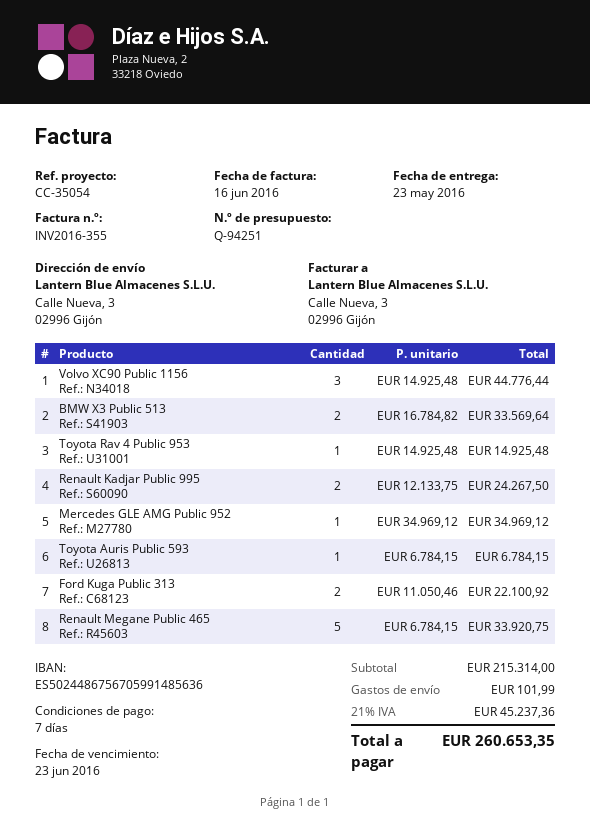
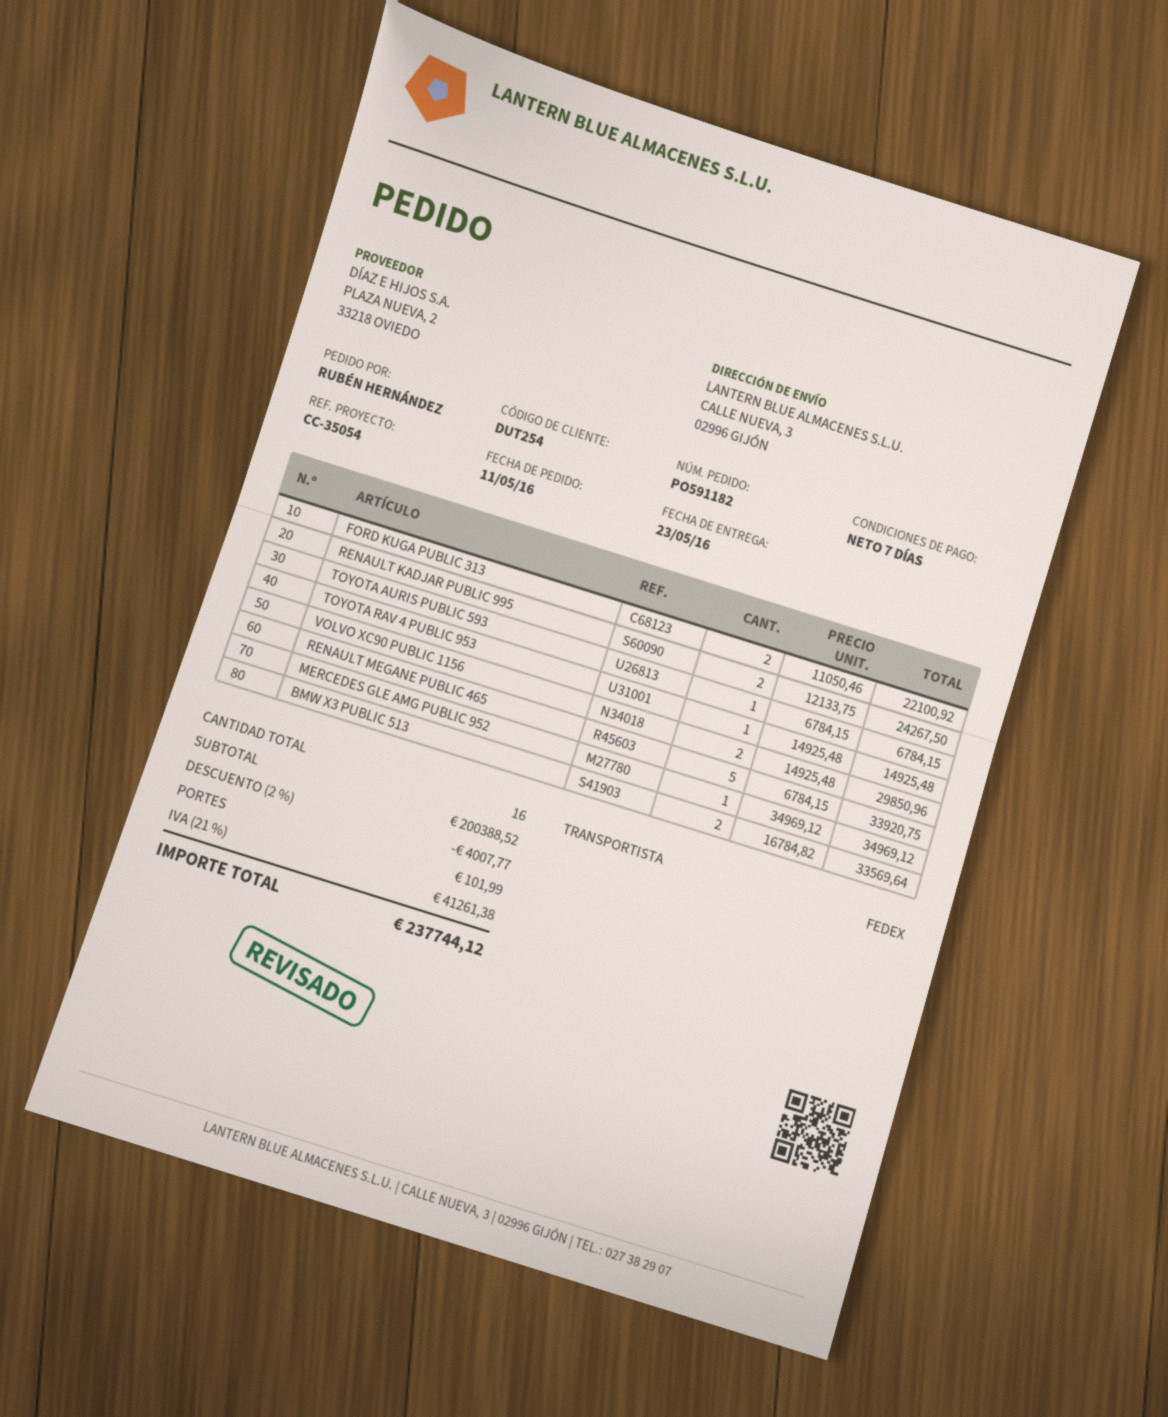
Volvo XC90 Public 1156: 3 x 14925.48 = 44776.44 -> 2 x 14925.48 = 29850.96
subtotal: 215314.00 -> 200388.52
discount: none -> 2% = 4007.77
tax: 21% = 45237.36 -> 21% = 41261.38
total: 260653.35 -> 237744.12

